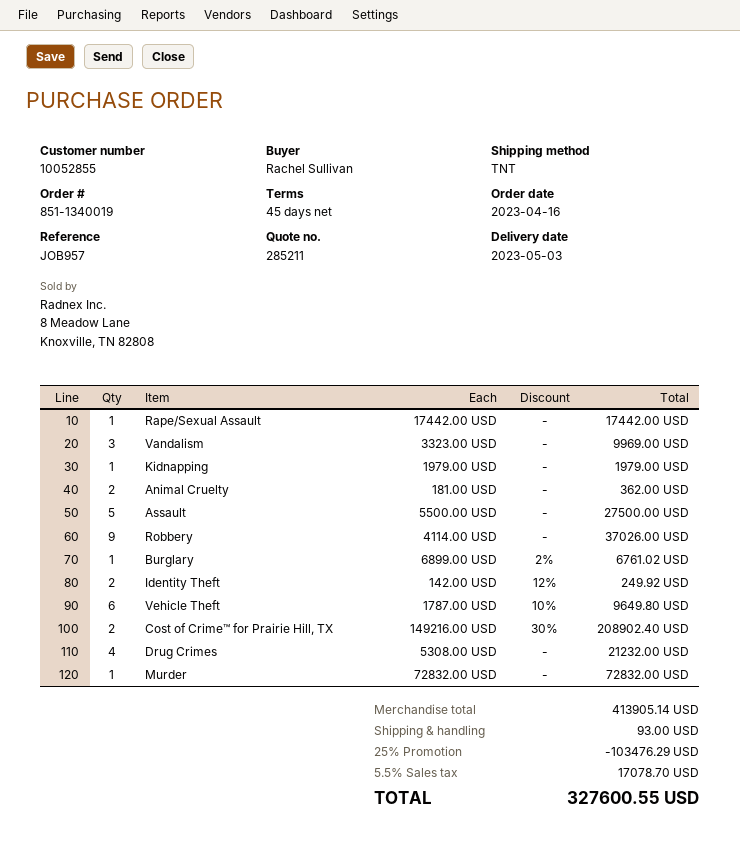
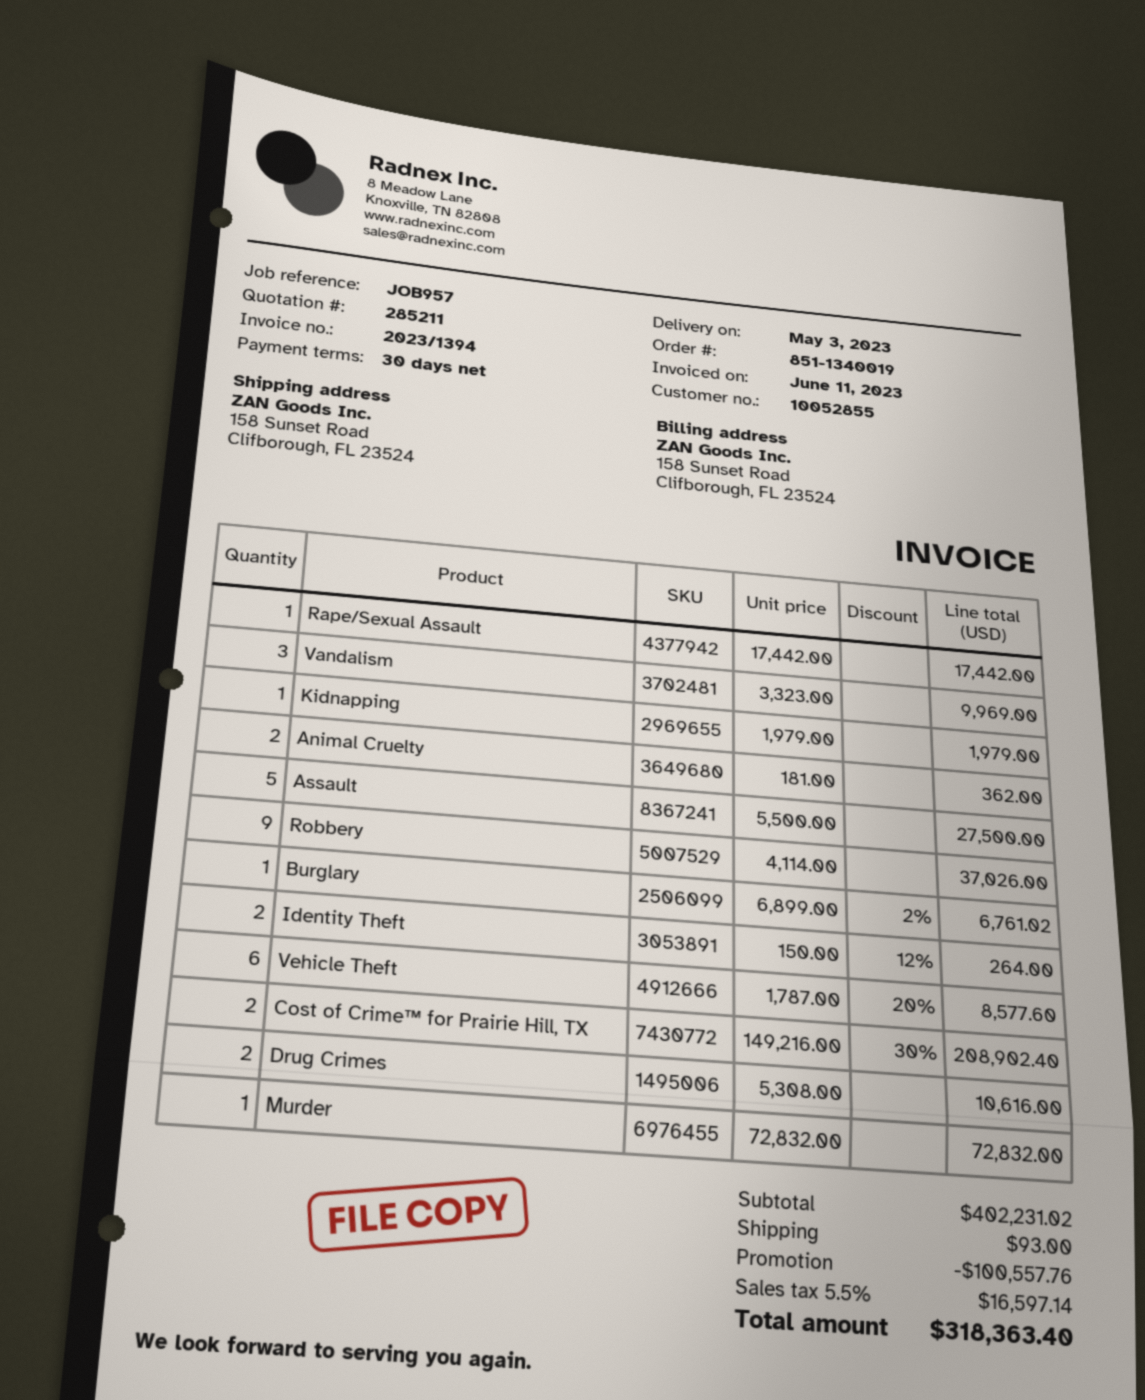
payment terms: 45 days -> 30 days
Identity Theft: 2 x 142.00 - 12% = 249.92 -> 2 x 150.00 - 12% = 264.00
Vehicle Theft: 6 x 1787.00 - 10% = 9649.80 -> 6 x 1787.00 - 20% = 8577.60
Drug Crimes: 4 x 5308.00 = 21232.00 -> 2 x 5308.00 = 10616.00
subtotal: 413905.14 -> 402231.02
discount: 103476.29 -> 100557.76
tax: 5.5% = 17078.70 -> 5.5% = 16597.14
total: 327600.55 -> 318363.40

